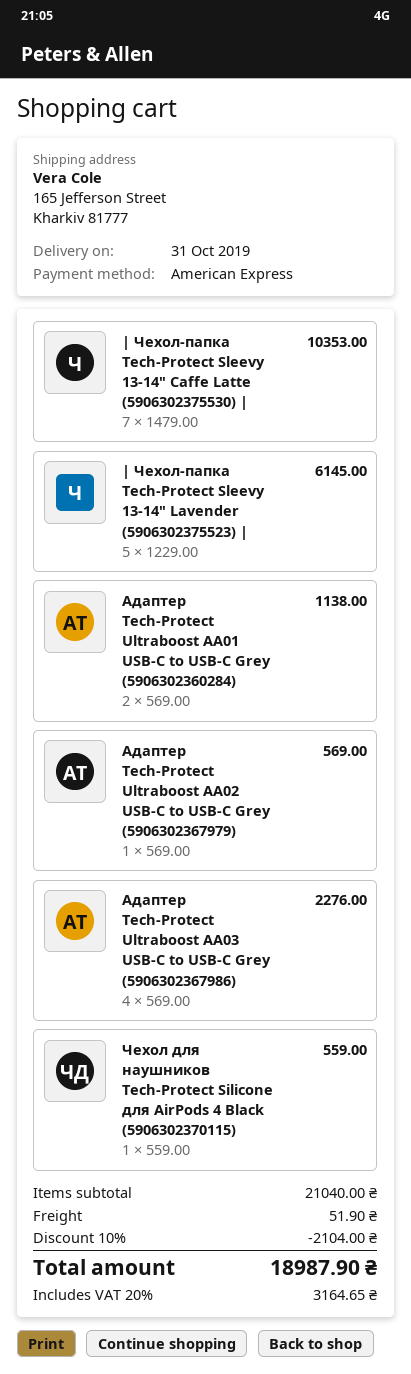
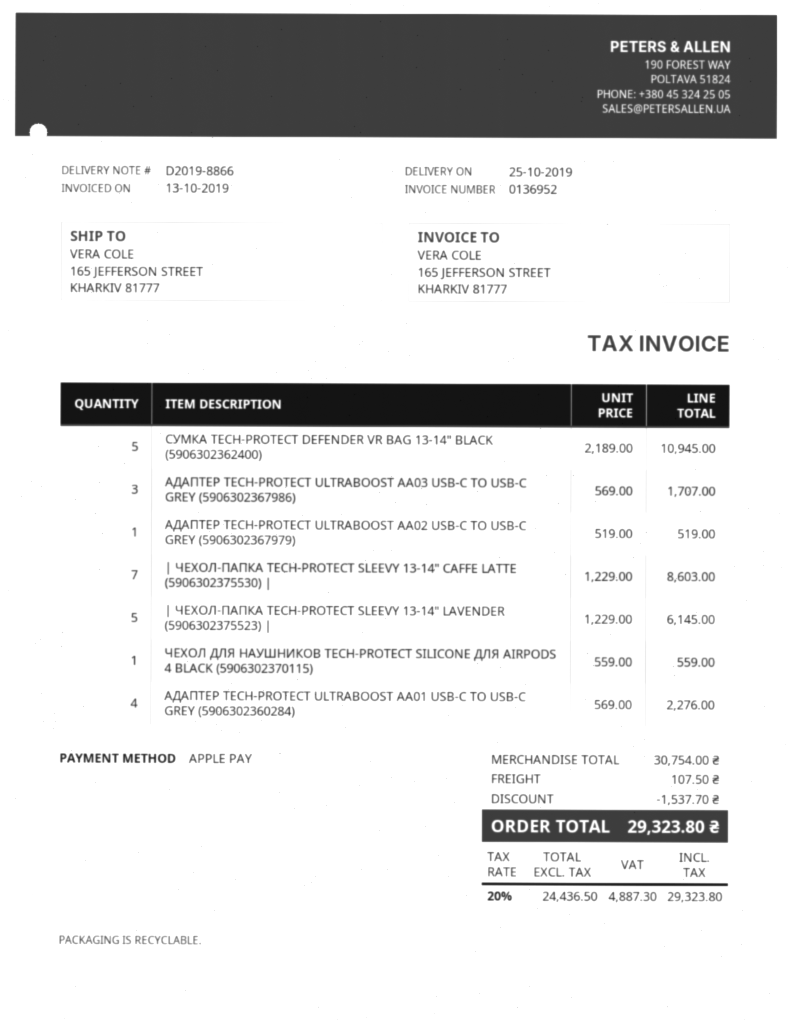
delivery date: 2019-10-31 -> 2019-10-25
payment method: American Express -> Apple Pay
| Чехол-папка Tech-Protect Sleevy 13-14" Caffe Latte (5906302375530) |: 7 x 1479.00 = 10353.00 -> 7 x 1229.00 = 8603.00
Адаптер Tech-Protect Ultraboost AA01 USB-C to USB-C Grey (5906302360284): 2 x 569.00 = 1138.00 -> 4 x 569.00 = 2276.00
Адаптер Tech-Protect Ultraboost AA02 USB-C to USB-C Grey (5906302367979): 1 x 569.00 = 569.00 -> 1 x 519.00 = 519.00
Адаптер Tech-Protect Ultraboost AA03 USB-C to USB-C Grey (5906302367986): 4 x 569.00 = 2276.00 -> 3 x 569.00 = 1707.00
СУМКА TECH-PROTECT DEFENDER VR BAG 13-14" BLACK (5906302362400): none -> 5 x 2189.00 = 10945.00
subtotal: 21040.00 -> 30754.00
discount: 2104.00 -> 1537.70
shipping: 51.90 -> 107.50
tax: 20% = 3164.65 -> 20% = 4887.30
total: 18987.90 -> 29323.80

